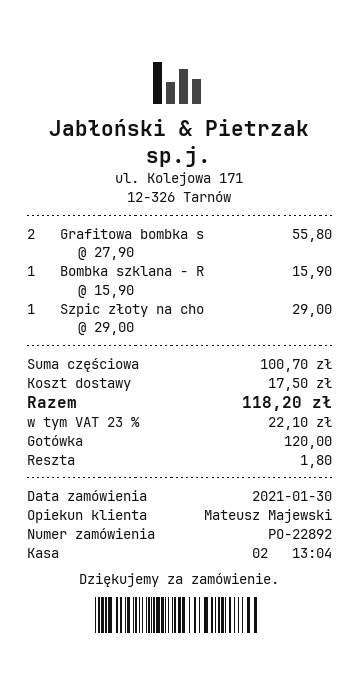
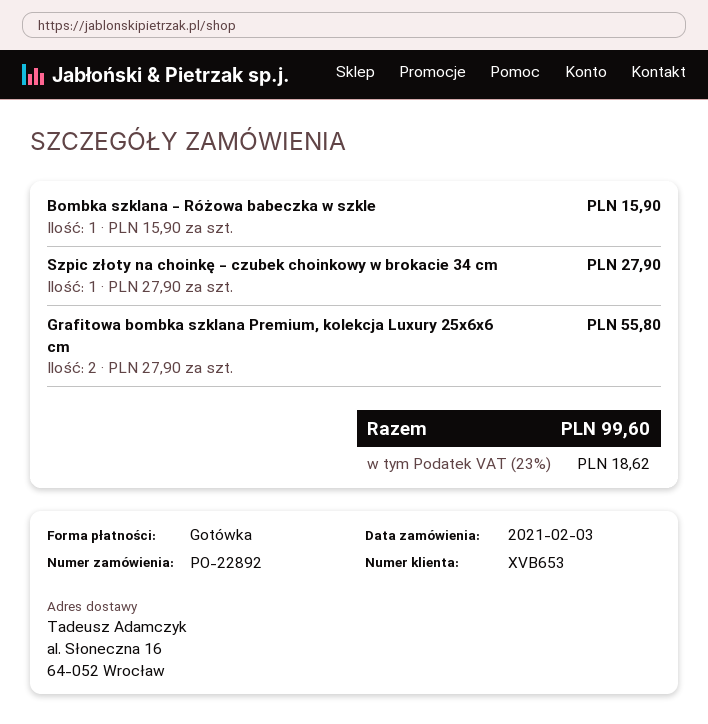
order date: 2021-01-30 -> 2021-02-03
Szpic złoty na cho: 1 x 29.00 = 29.00 -> 1 x 27.90 = 27.90
shipping: 17.50 -> none
tax: 23% = 22.10 -> 23% = 18.62
total: 118.20 -> 99.60

